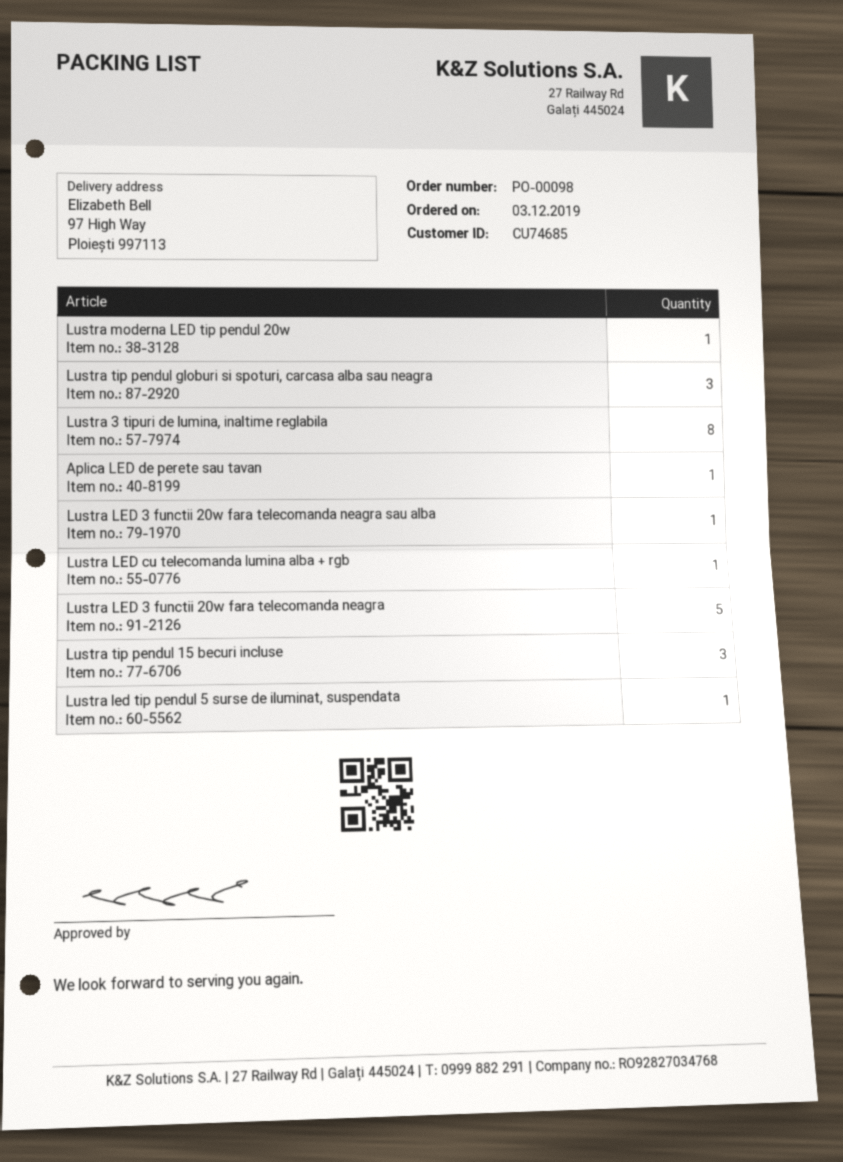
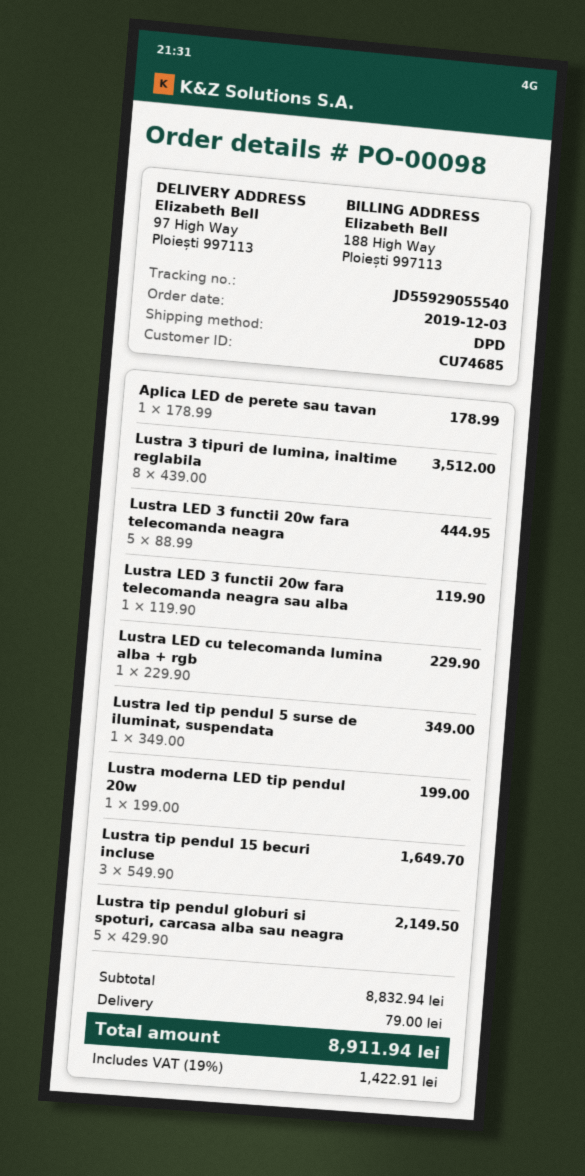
Lustra tip pendul globuri si spoturi, carcasa alba sau neagra: 3 -> 5

